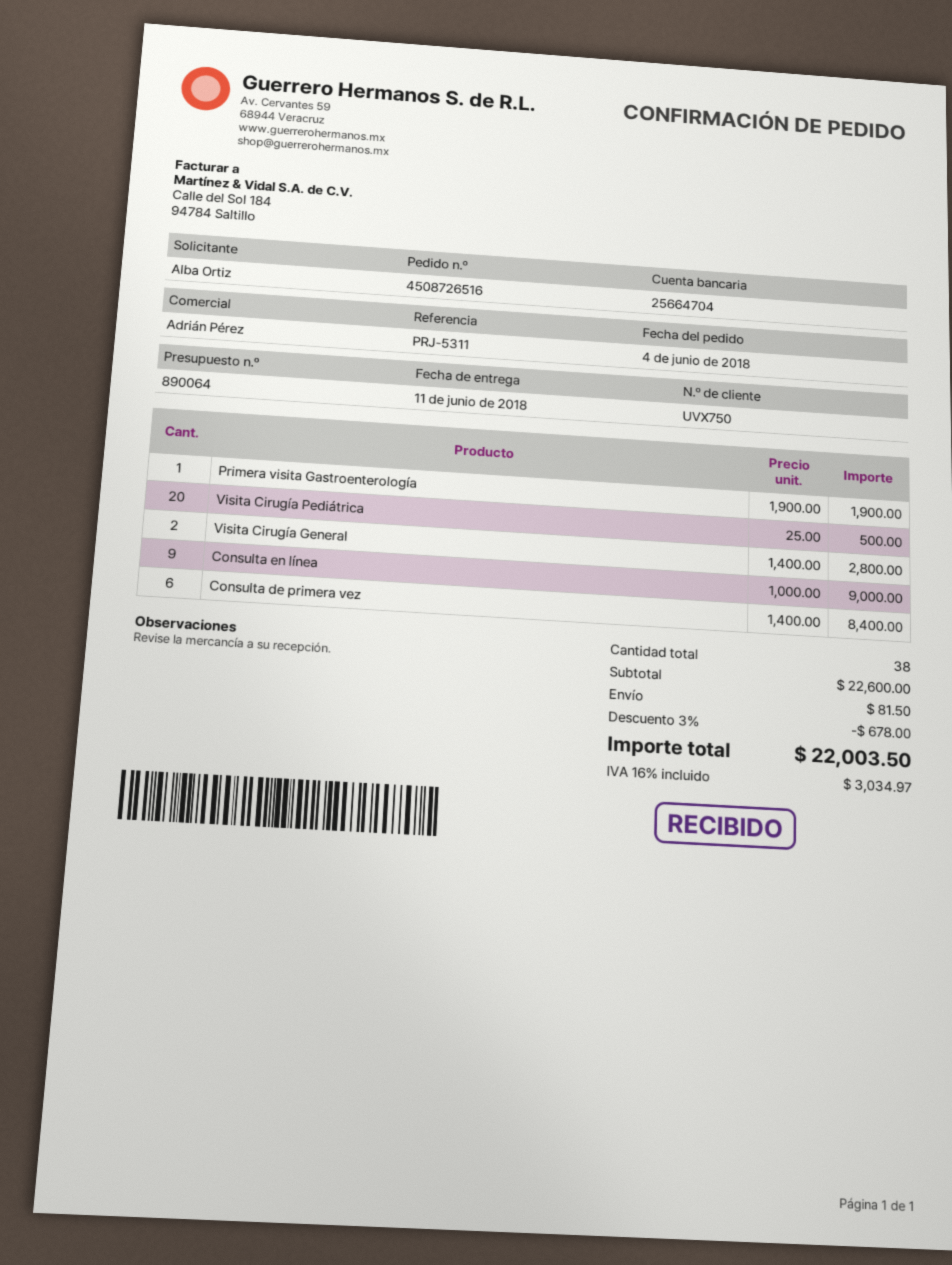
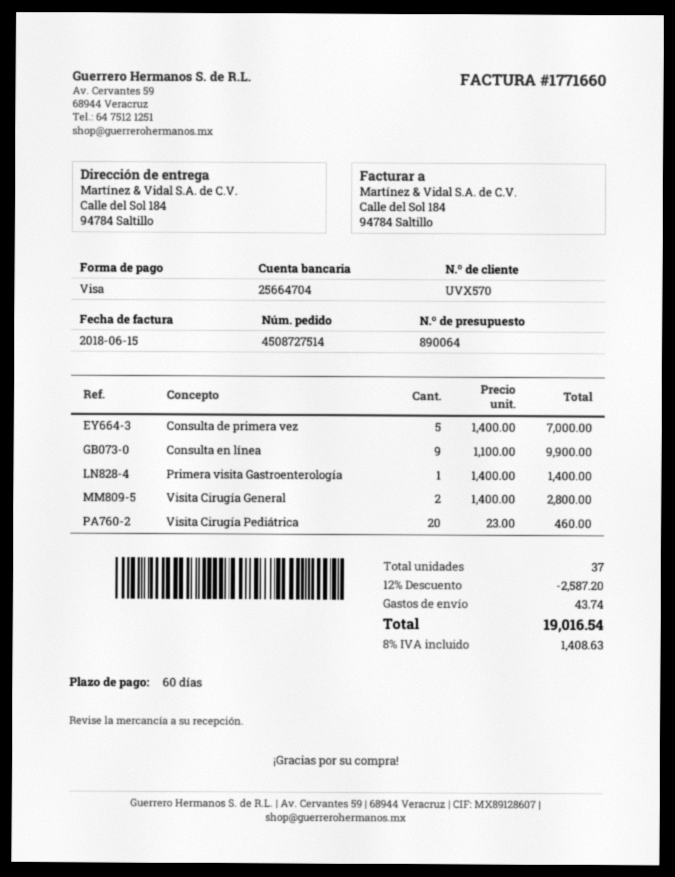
order number: 4508726516 -> 4508727514
customer number: UVX750 -> UVX570
Primera visita Gastroenterología: 1 x 1900.00 = 1900.00 -> 1 x 1400.00 = 1400.00
Visita Cirugía Pediátrica: 20 x 25.00 = 500.00 -> 20 x 23.00 = 460.00
Consulta en línea: 9 x 1000.00 = 9000.00 -> 9 x 1100.00 = 9900.00
Consulta de primera vez: 6 x 1400.00 = 8400.00 -> 5 x 1400.00 = 7000.00
total quantity: 38 -> 37
discount: 3% = 678.00 -> 12% = 2587.20
shipping: 81.50 -> 43.74
tax: 16% = 3034.97 -> 8% = 1408.63
total: 22003.50 -> 19016.54

